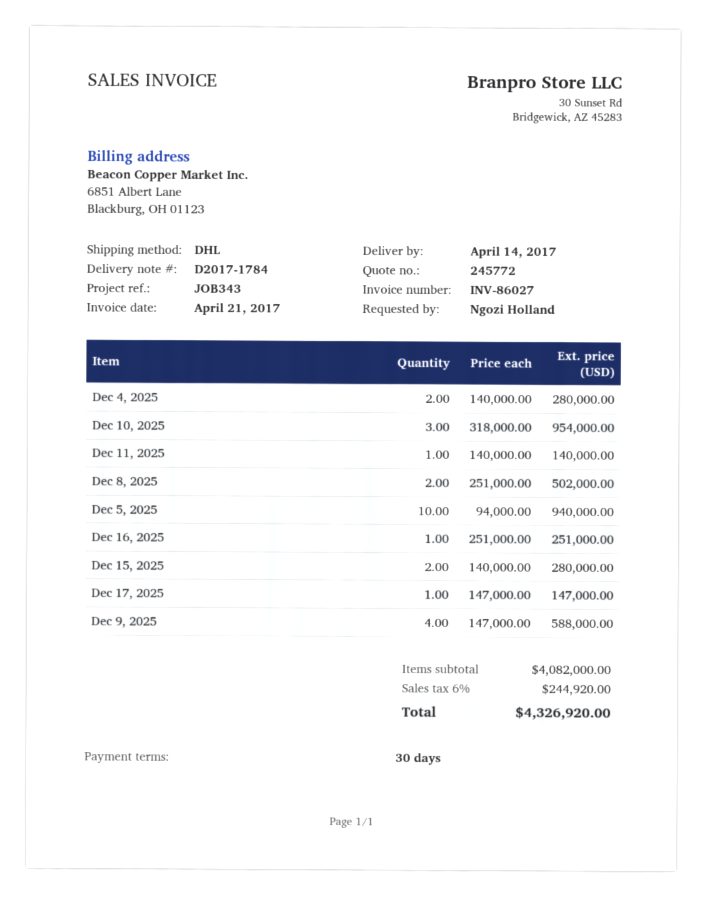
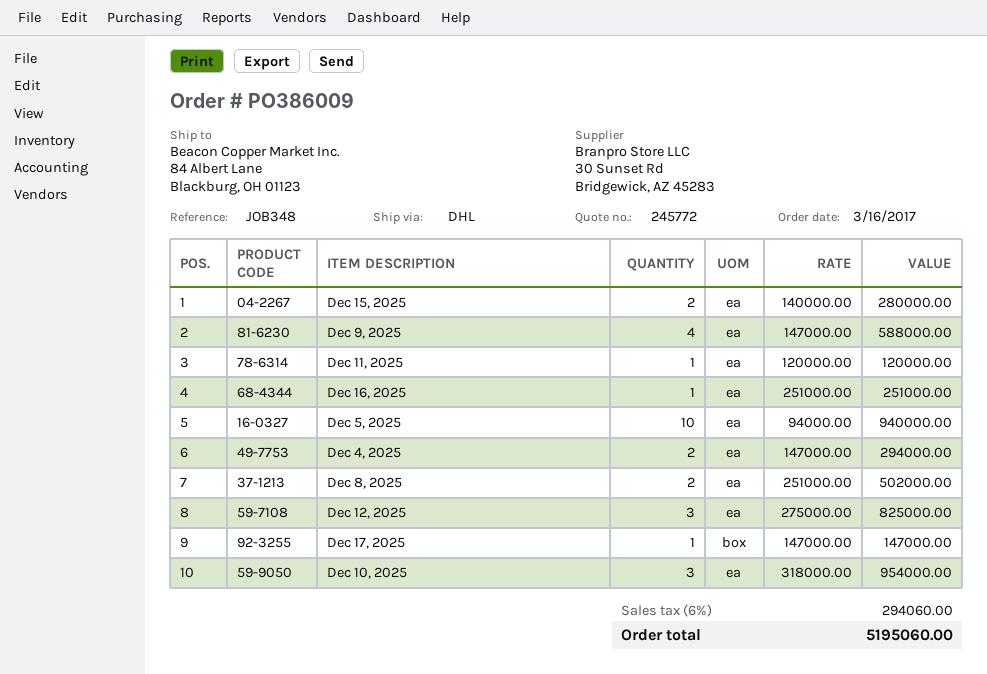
reference: JOB343 -> JOB348
Dec 4, 2025: 2 x 140000.00 = 280000.00 -> 2 x 147000.00 = 294000.00
Dec 11, 2025: 1 x 140000.00 = 140000.00 -> 1 x 120000.00 = 120000.00
Dec 12, 2025: none -> 3 x 275000.00 = 825000.00
tax: 6% = 244920.00 -> 6% = 294060.00
total: 4326920.00 -> 5195060.00

